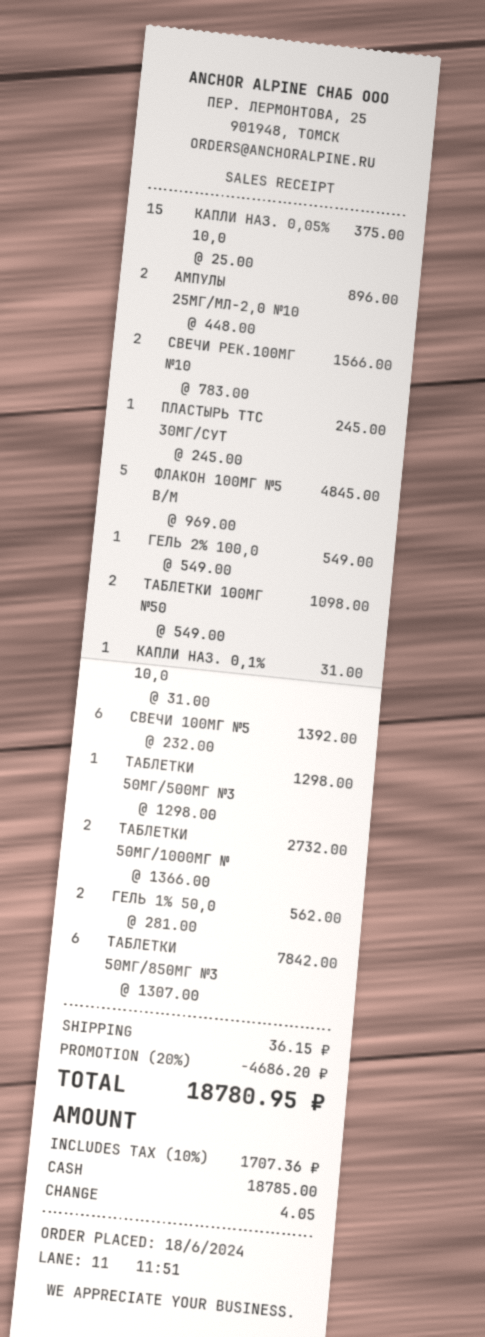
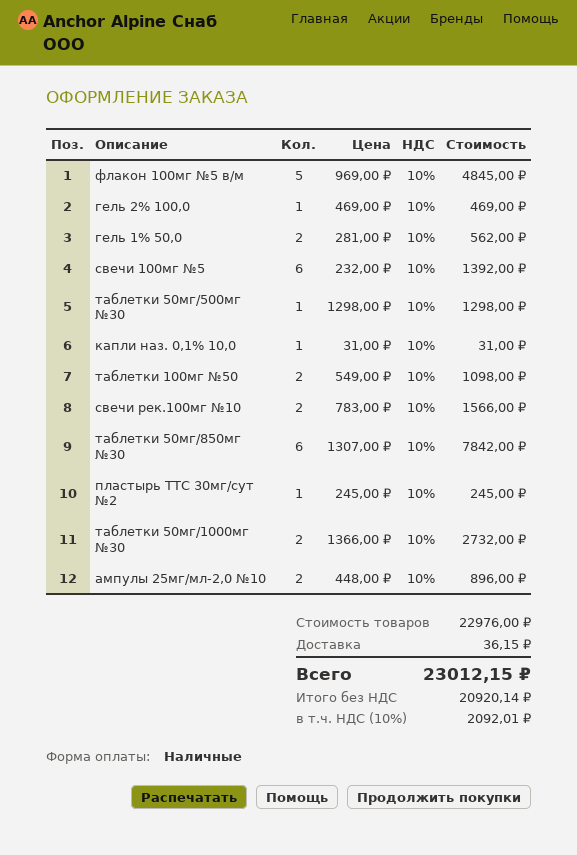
КАПЛИ НАЗ. 0,05% 10,0: 15 x 25.00 = 375.00 -> none
ГЕЛЬ 2% 100,0: 1 x 549.00 = 549.00 -> 1 x 469.00 = 469.00
discount: 20% = 4686.20 -> none
tax: 10% = 1707.36 -> 10% = 2092.01
total: 18780.95 -> 23012.15

